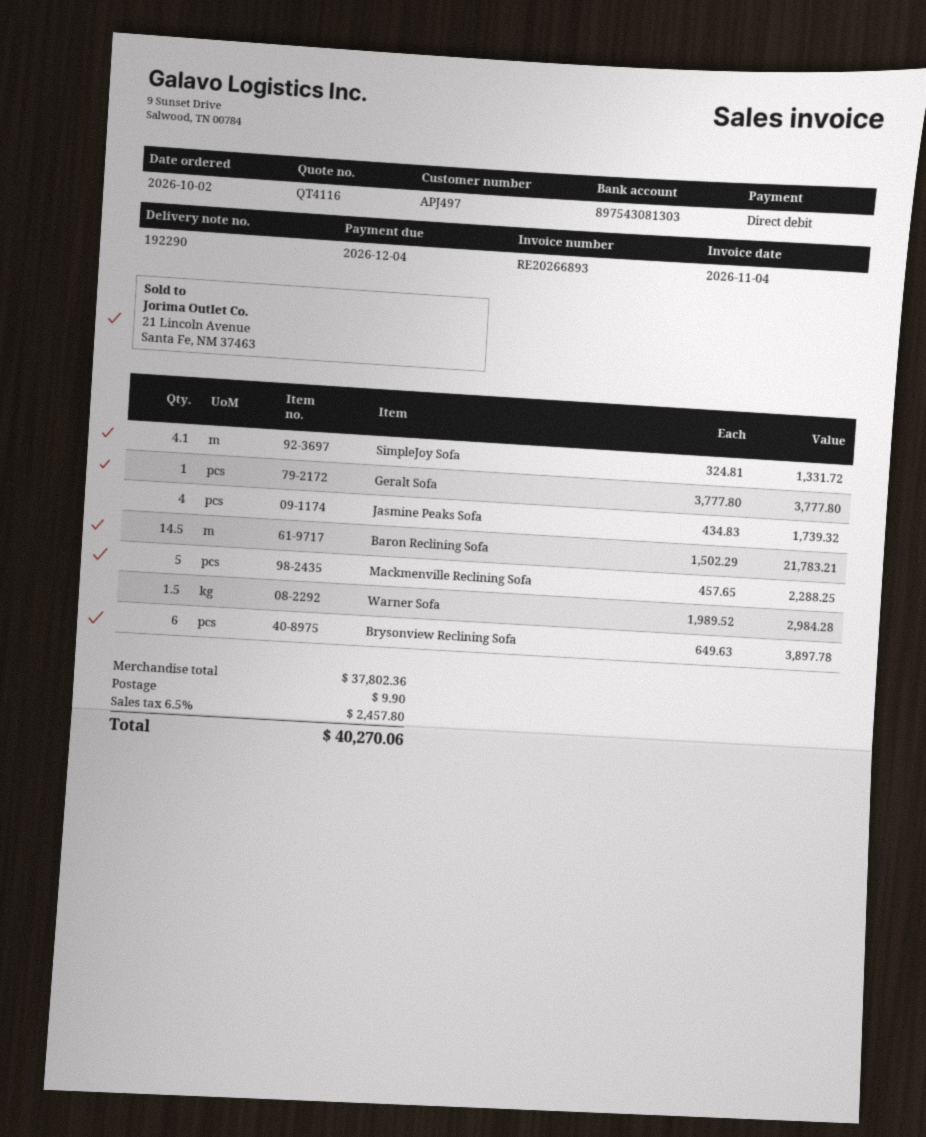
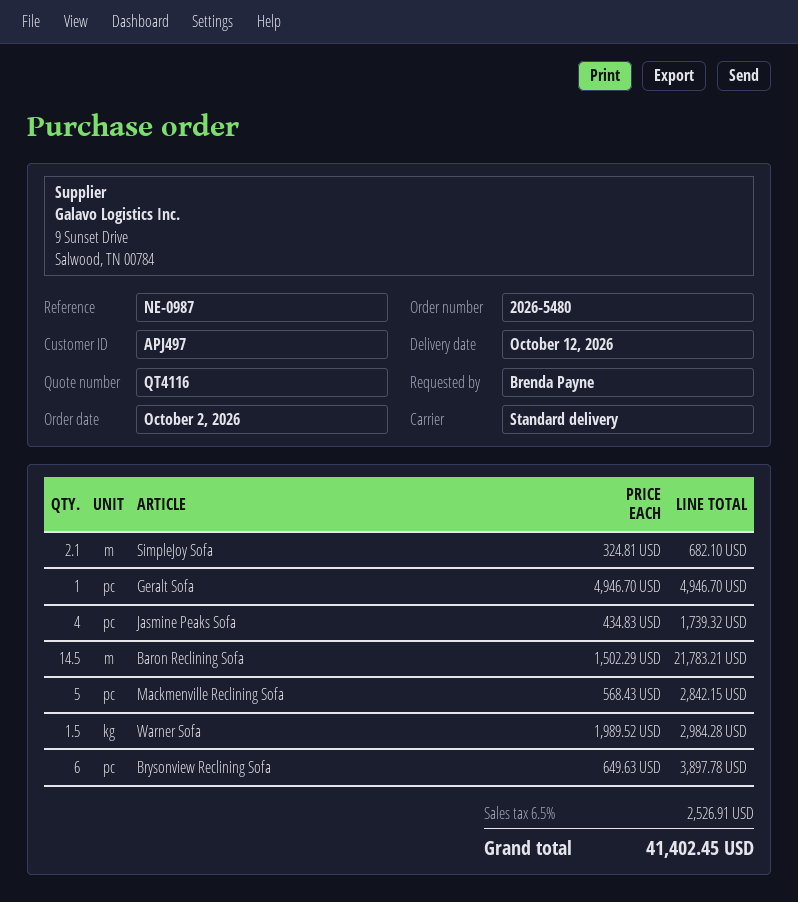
SimpleJoy Sofa: 4.1 x 324.81 = 1331.72 -> 2.1 x 324.81 = 682.10
Geralt Sofa: 1 x 3777.80 = 3777.80 -> 1 x 4946.70 = 4946.70
Mackmenville Reclining Sofa: 5 x 457.65 = 2288.25 -> 5 x 568.43 = 2842.15
shipping: 9.90 -> none
tax: 6.5% = 2457.80 -> 6.5% = 2526.91
total: 40270.06 -> 41402.45

